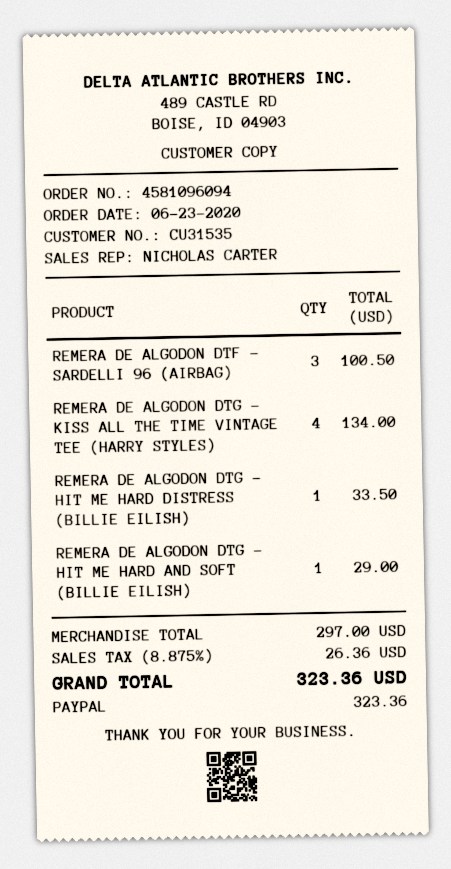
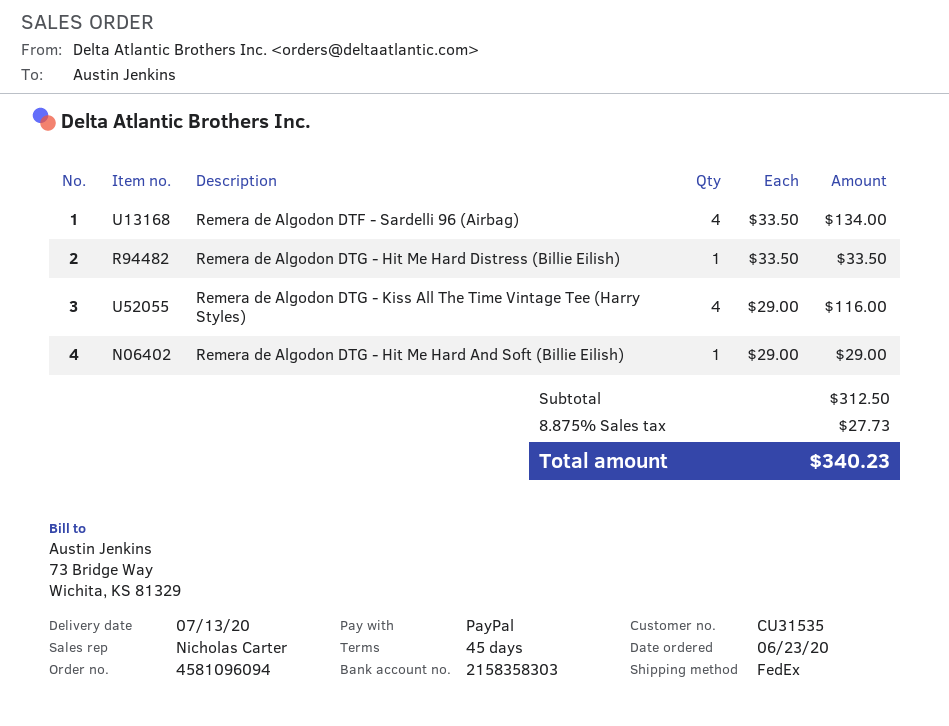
REMERA DE ALGODON DTF - SARDELLI 96 (AIRBAG): 3 for 100.50 -> 4 for 134.00
REMERA DE ALGODON DTG - KISS ALL THE TIME VINTAGE TEE (HARRY STYLES): 4 for 134.00 -> 4 for 116.00
subtotal: 297.00 -> 312.50
tax: 8.875% = 26.36 -> 8.875% = 27.73
total: 323.36 -> 340.23

